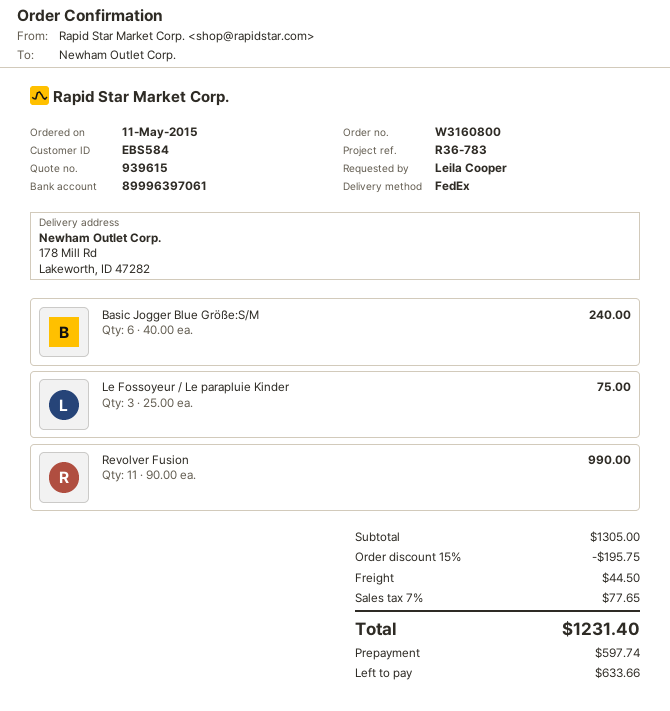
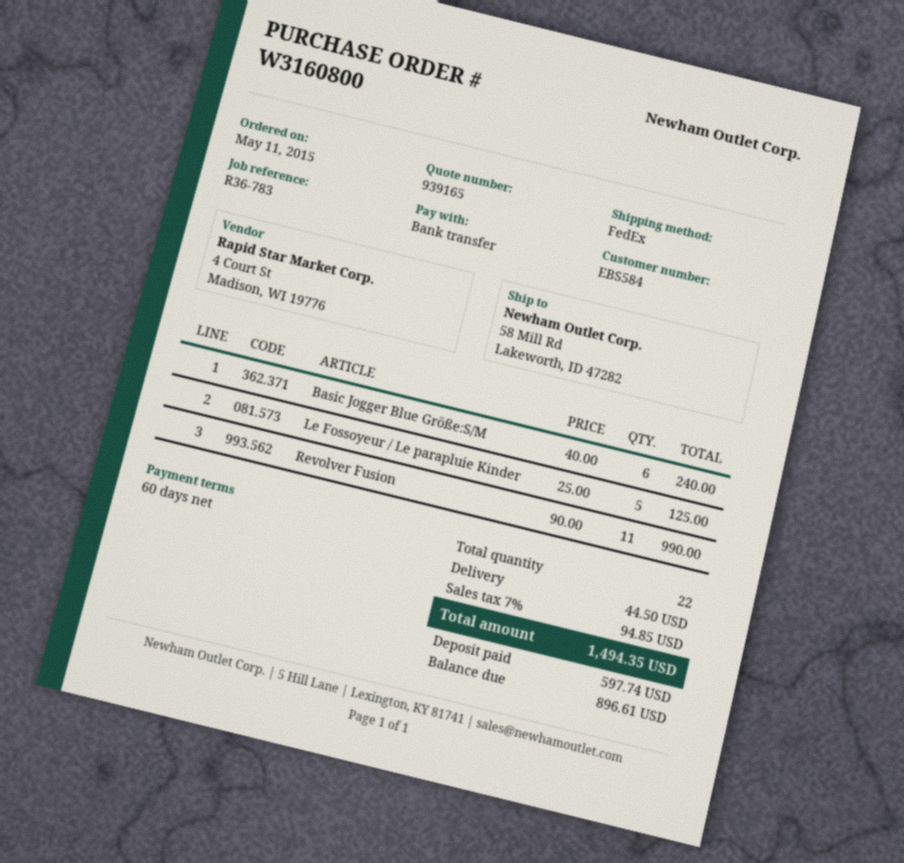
quote number: 939615 -> 939165
ship to: 178 Mill Rd, Lakeworth, ID 47282 -> 58 Mill Rd, Lakeworth, ID 47282
Le Fossoyeur / Le parapluie Kinder: 3 x 25.00 = 75.00 -> 5 x 25.00 = 125.00
discount: 15% = 195.75 -> none
tax: 7% = 77.65 -> 7% = 94.85
total: 1231.40 -> 1494.35
balance: 633.66 -> 896.61

